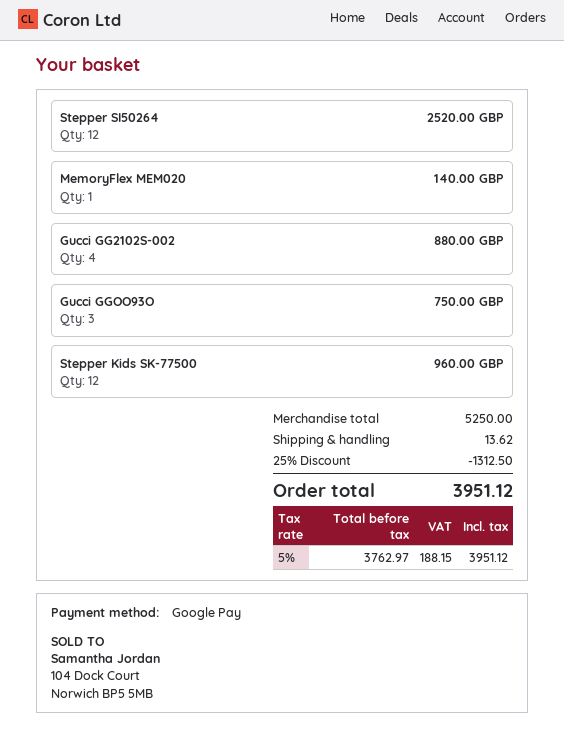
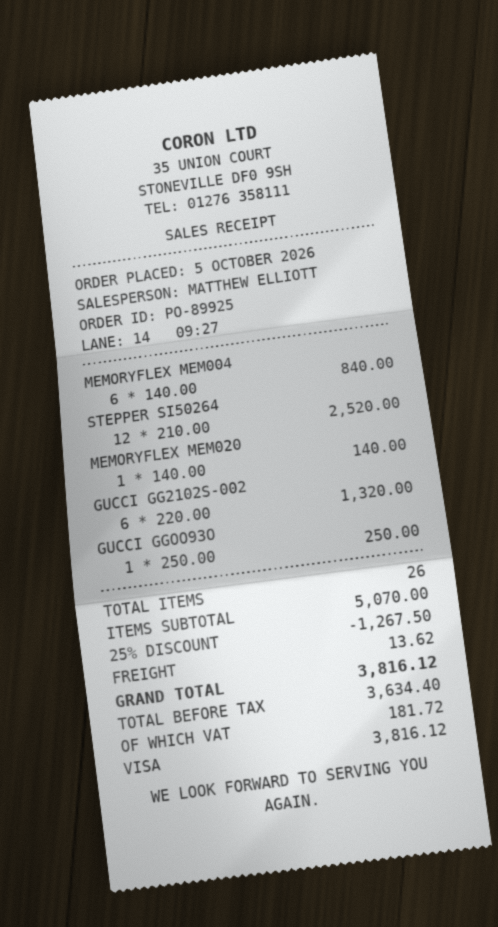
payment method: Google Pay -> Visa
Gucci GG2102S-002: 4 for 880.00 -> 6 for 1320.00
Gucci GGOO93O: 3 for 750.00 -> 1 for 250.00
Stepper Kids SK-77500: 12 for 960.00 -> none
MEMORYFLEX MEM004: none -> 6 for 840.00
subtotal: 5250.00 -> 5070.00
discount: 25% = 1312.50 -> 25% = 1267.50
net: 3762.97 -> 3634.40
tax: 188.15 -> 181.72
total: 3951.12 -> 3816.12

